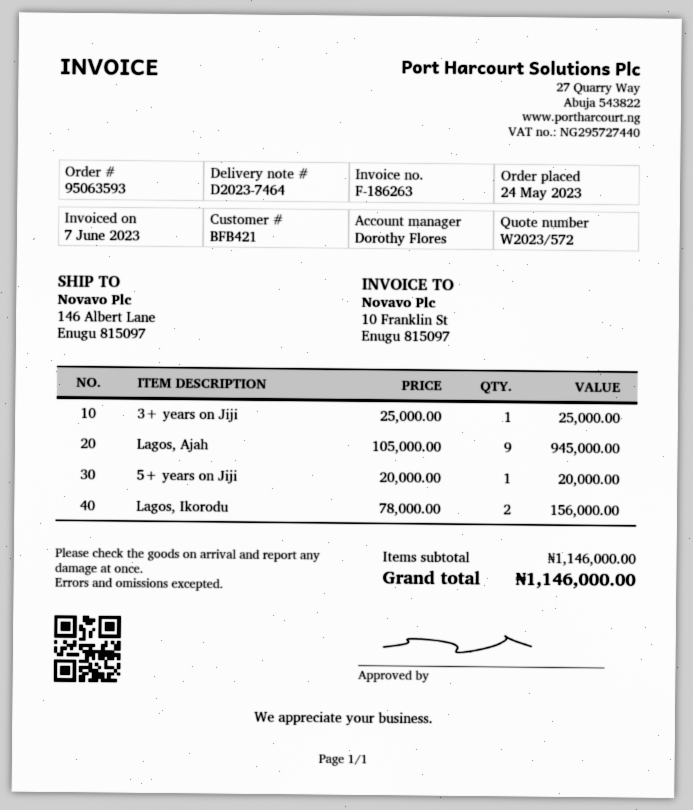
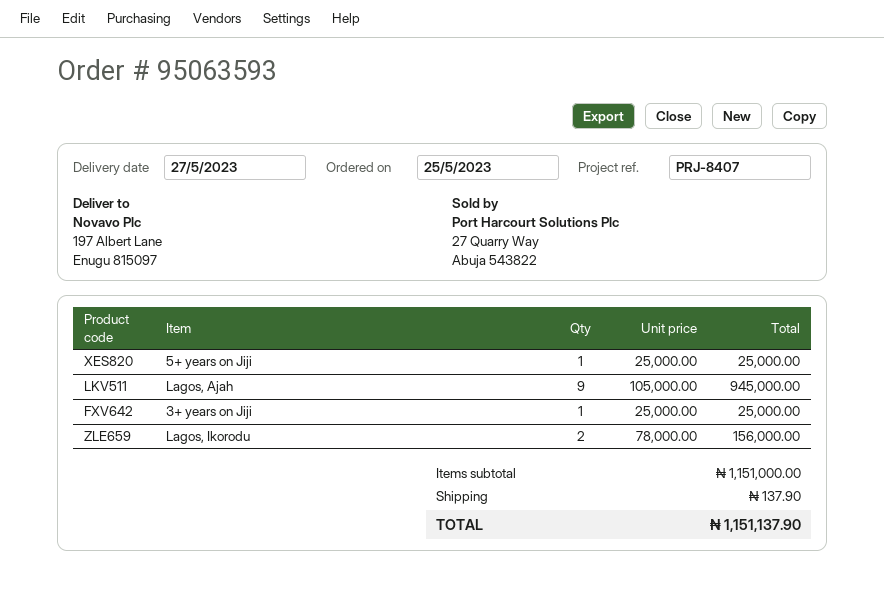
order date: 2023-05-24 -> 2023-05-25
ship to: 146 Albert Lane, Enugu 815097 -> 197 Albert Lane, Enugu 815097
5+ years on Jiji: 1 x 20000.00 = 20000.00 -> 1 x 25000.00 = 25000.00
subtotal: 1146000.00 -> 1151000.00
shipping: none -> 137.90
total: 1146000.00 -> 1151137.90

